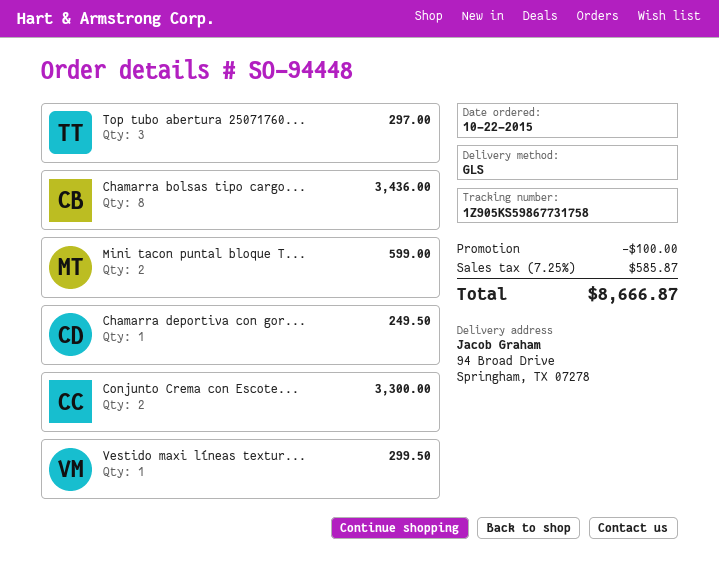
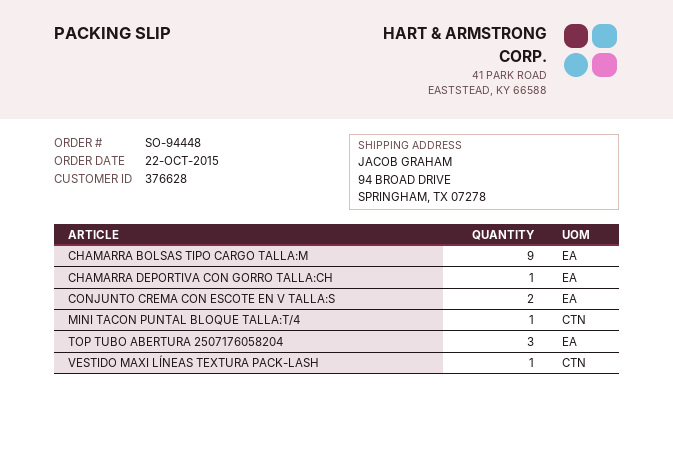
Chamarra bolsas tipo cargo...: 8 -> 9
Mini tacon puntal bloque T...: 2 -> 1

